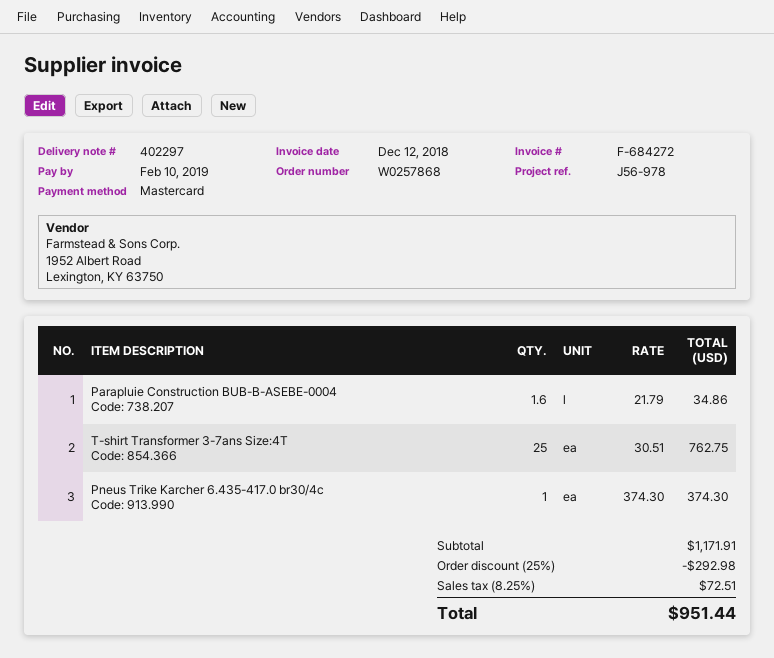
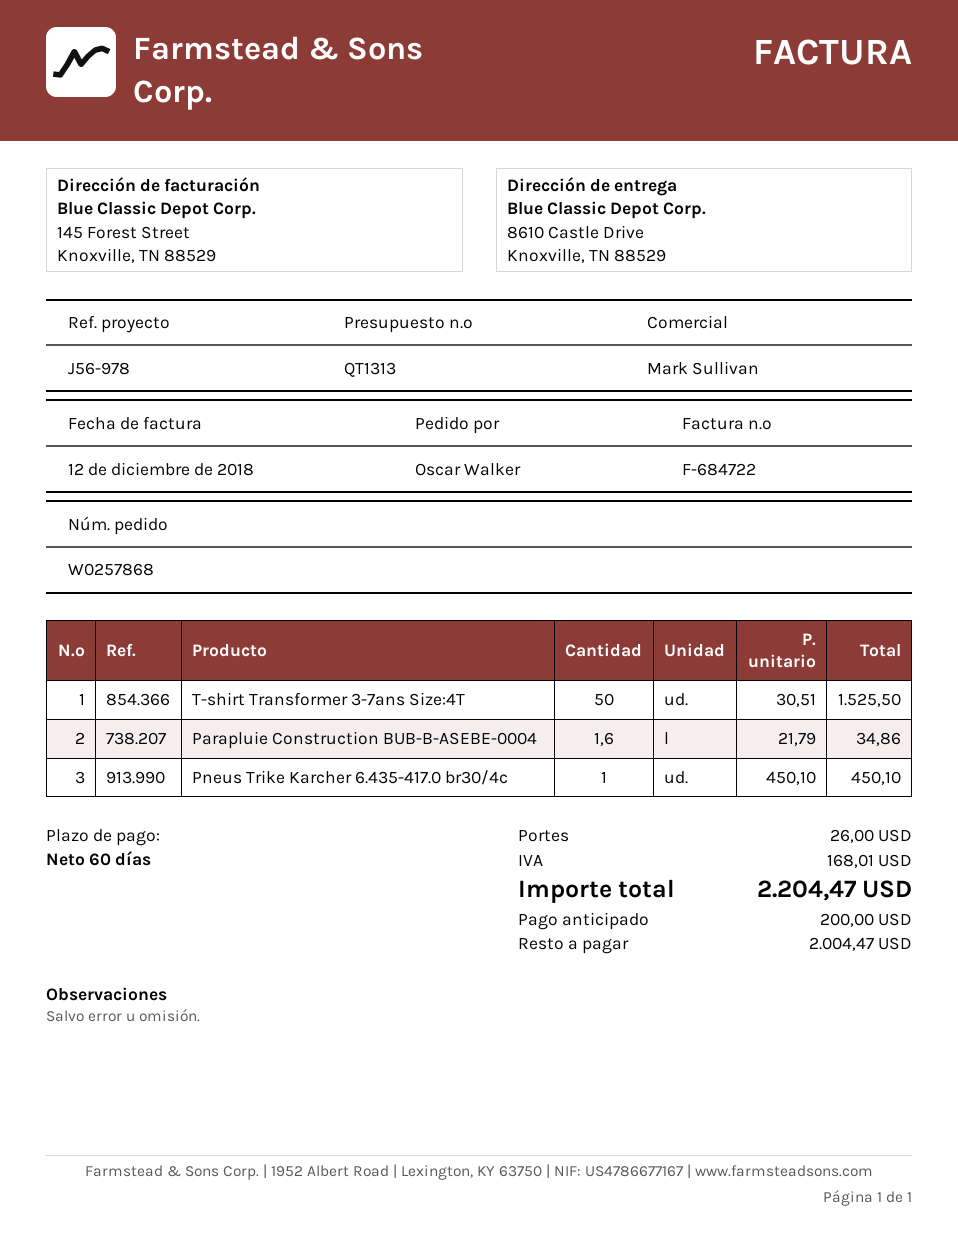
invoice number: F-684272 -> F-684722
T-shirt Transformer 3-7ans Size:4T: 25 x 30.51 = 762.75 -> 50 x 30.51 = 1525.50
Pneus Trike Karcher 6.435-417.0 br30/4c: 1 x 374.30 = 374.30 -> 1 x 450.10 = 450.10
discount: 25% = 292.98 -> none
shipping: none -> 26.00
tax: 72.51 -> 168.01
total: 951.44 -> 2204.47

